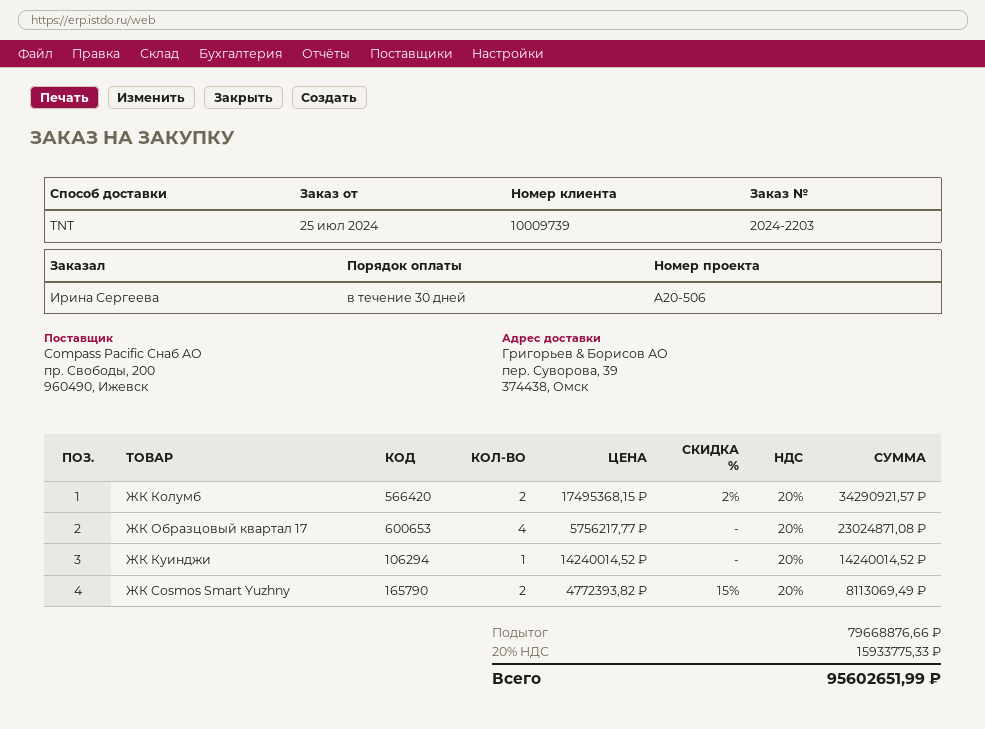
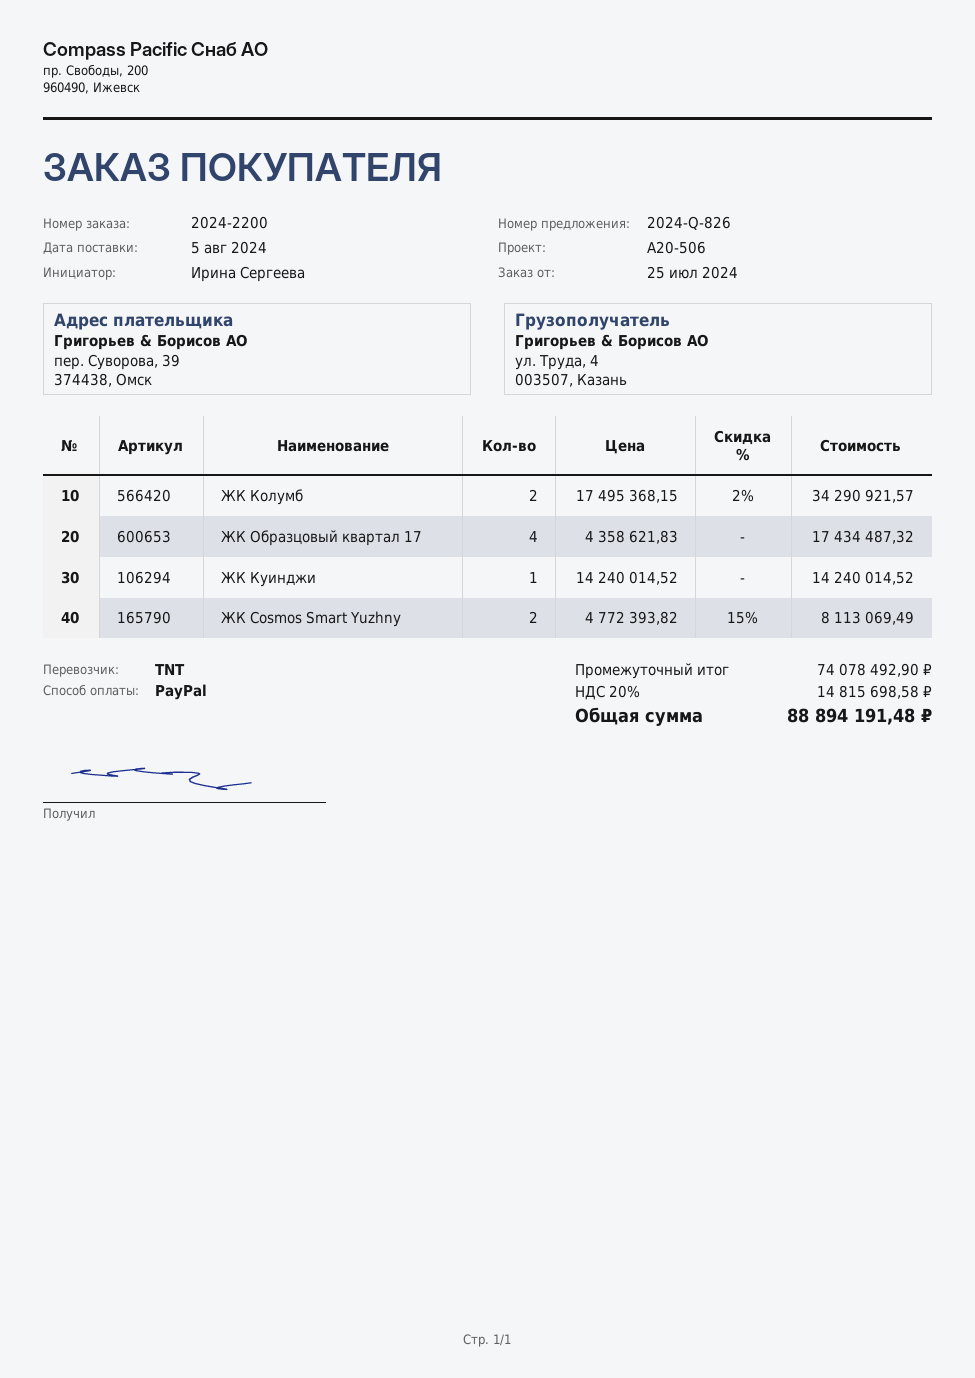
order number: 2024-2203 -> 2024-2200
ship to: пер. Суворова, 39, 374438, Омск -> ул. Труда, 4, 003507, Казань
ЖК Образцовый квартал 17: 4 x 5756217.77 = 23024871.08 -> 4 x 4358621.83 = 17434487.32
subtotal: 79668876.66 -> 74078492.90
tax: 20% = 15933775.33 -> 20% = 14815698.58
total: 95602651.99 -> 88894191.48

